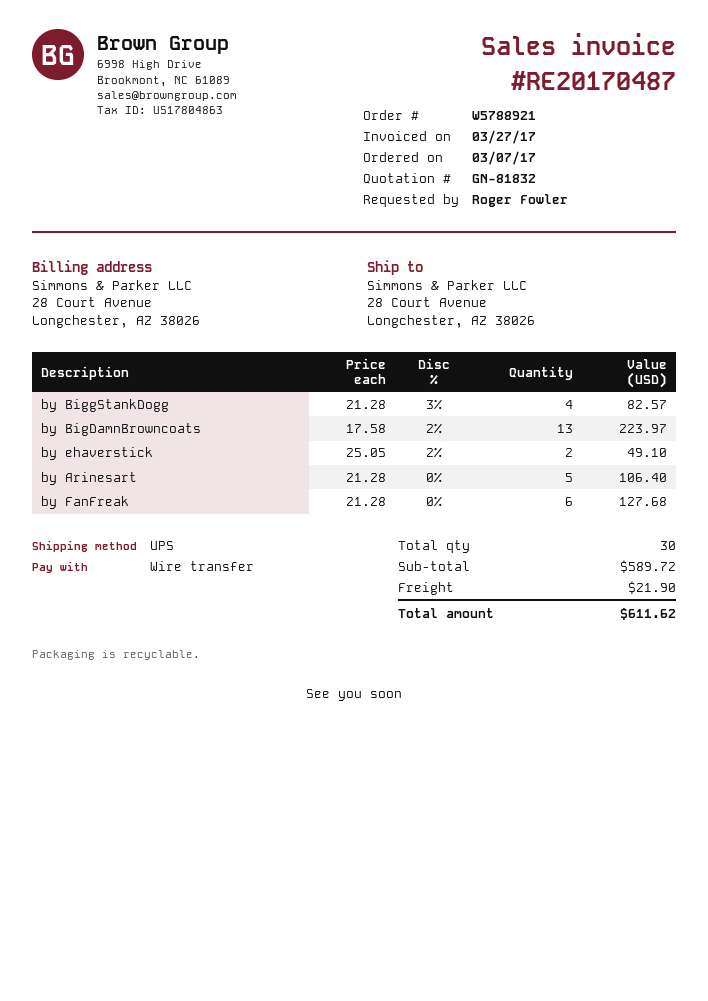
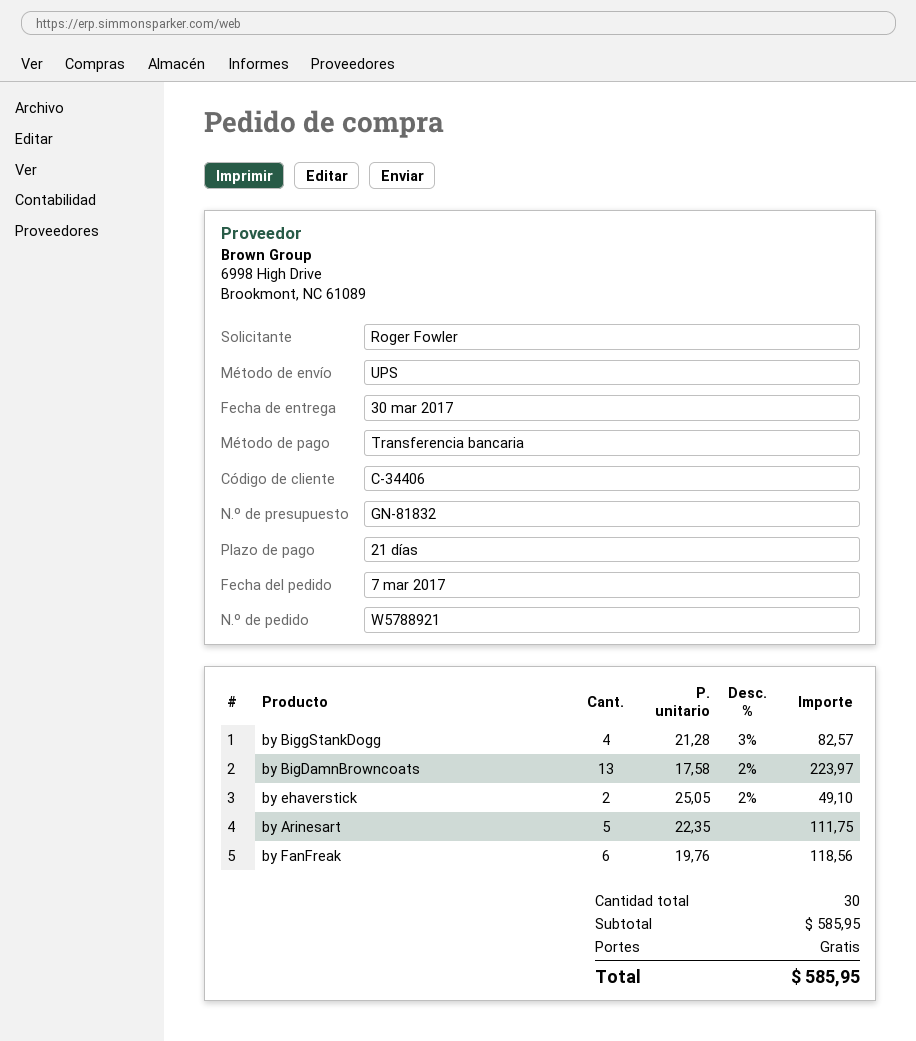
by Arinesart: 5 x 21.28 = 106.40 -> 5 x 22.35 = 111.75
by FanFreak: 6 x 21.28 = 127.68 -> 6 x 19.76 = 118.56
subtotal: 589.72 -> 585.95
shipping: 21.90 -> 0.00
total: 611.62 -> 585.95

